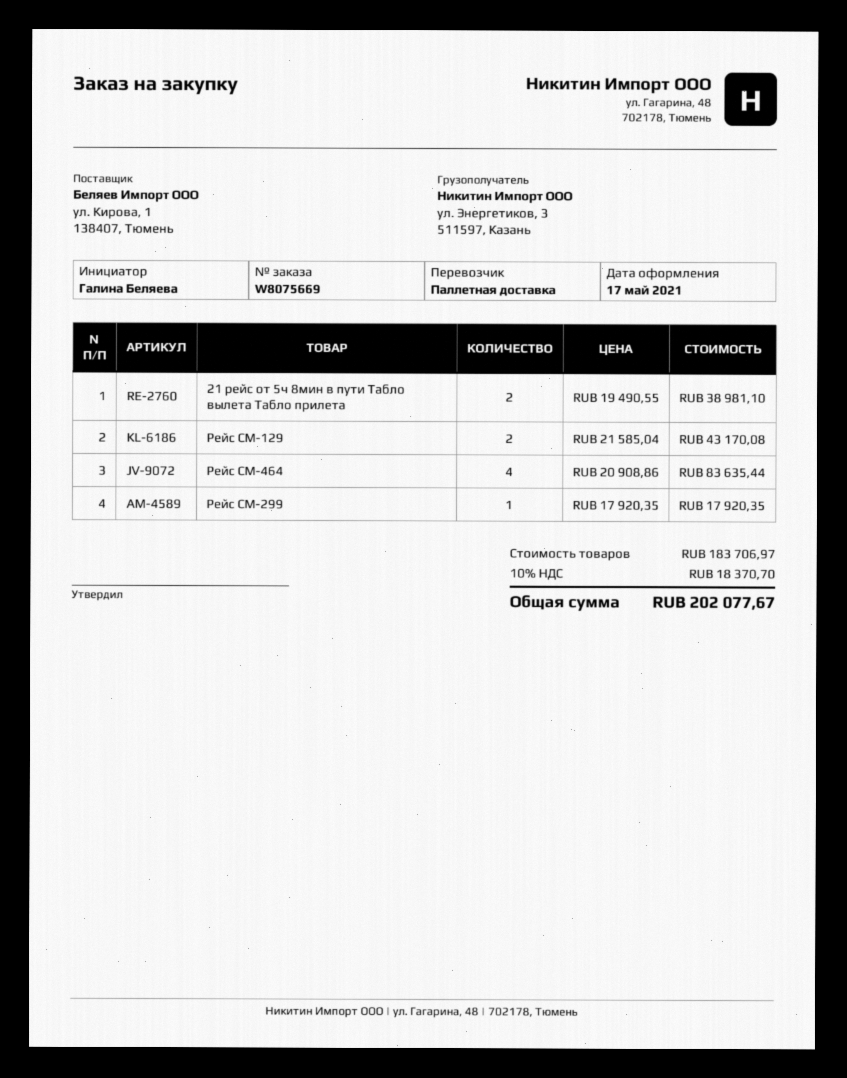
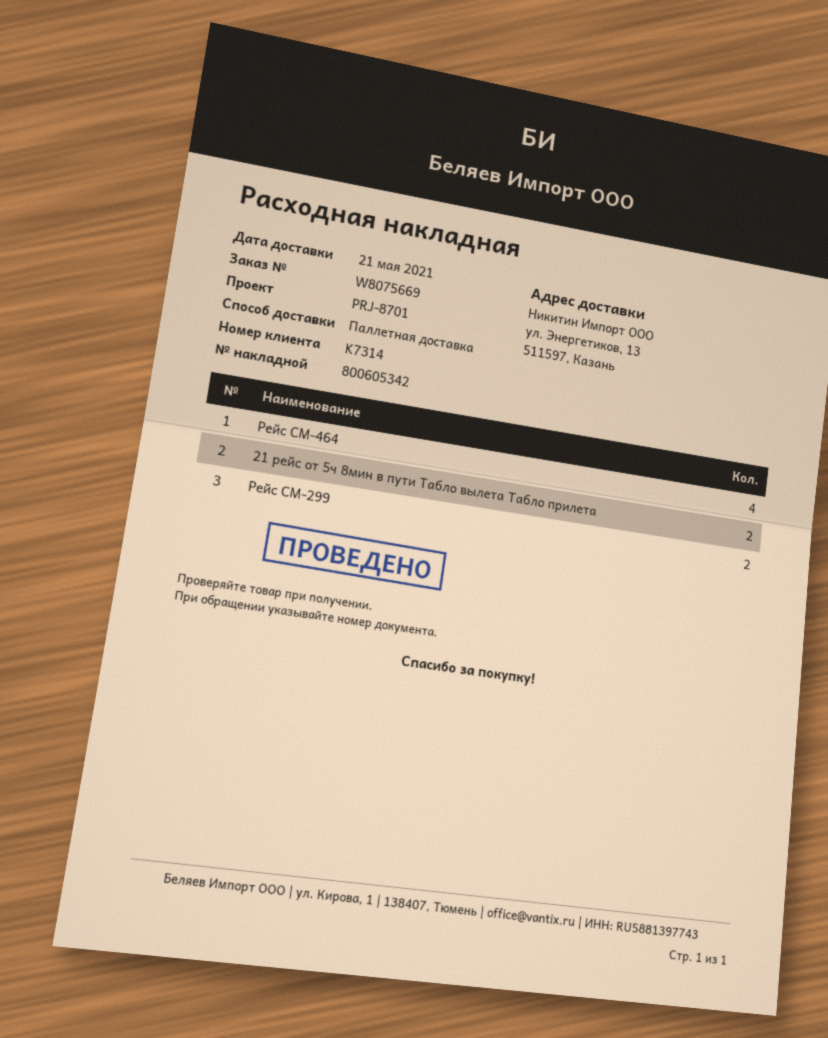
ship to: ул. Энергетиков, 3, 511597, Казань -> ул. Энергетиков, 13, 511597, Казань
Рейс CM-129: 2 -> none
Рейс CM-299: 1 -> 2

